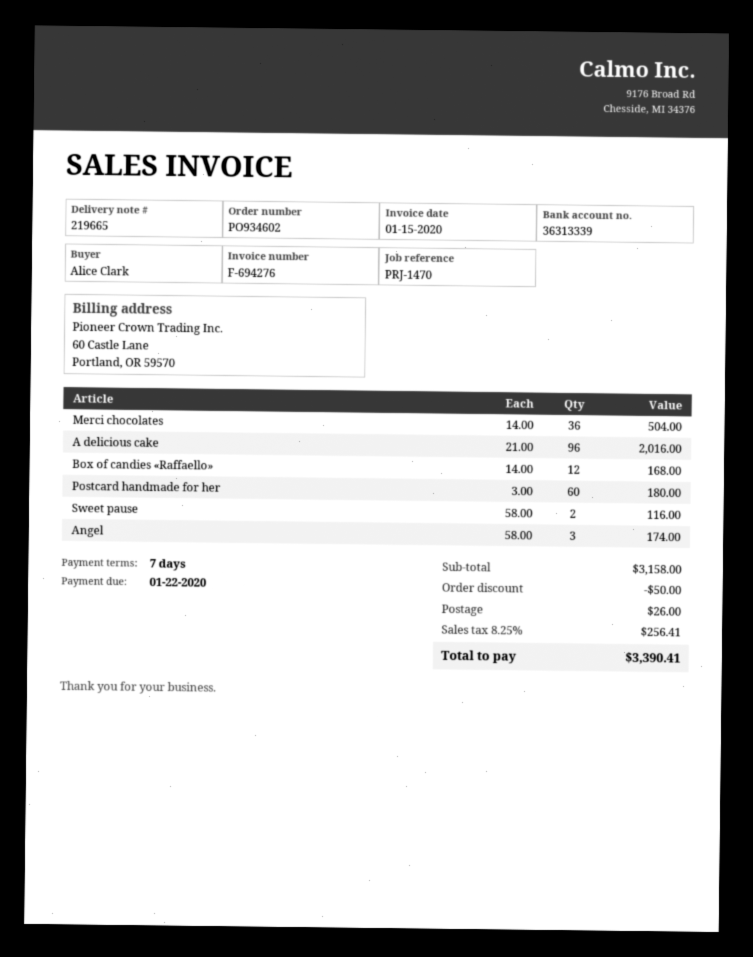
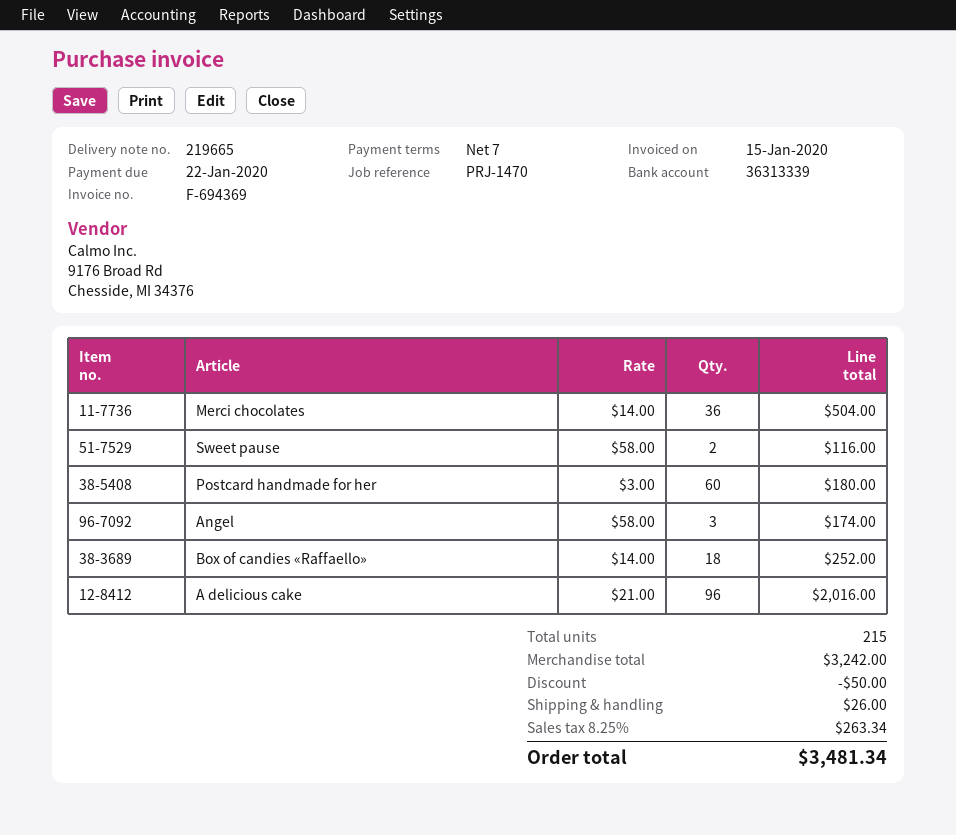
invoice number: F-694276 -> F-694369
Box of candies «Raffaello»: 12 x 14.00 = 168.00 -> 18 x 14.00 = 252.00
subtotal: 3158.00 -> 3242.00
tax: 8.25% = 256.41 -> 8.25% = 263.34
total: 3390.41 -> 3481.34

